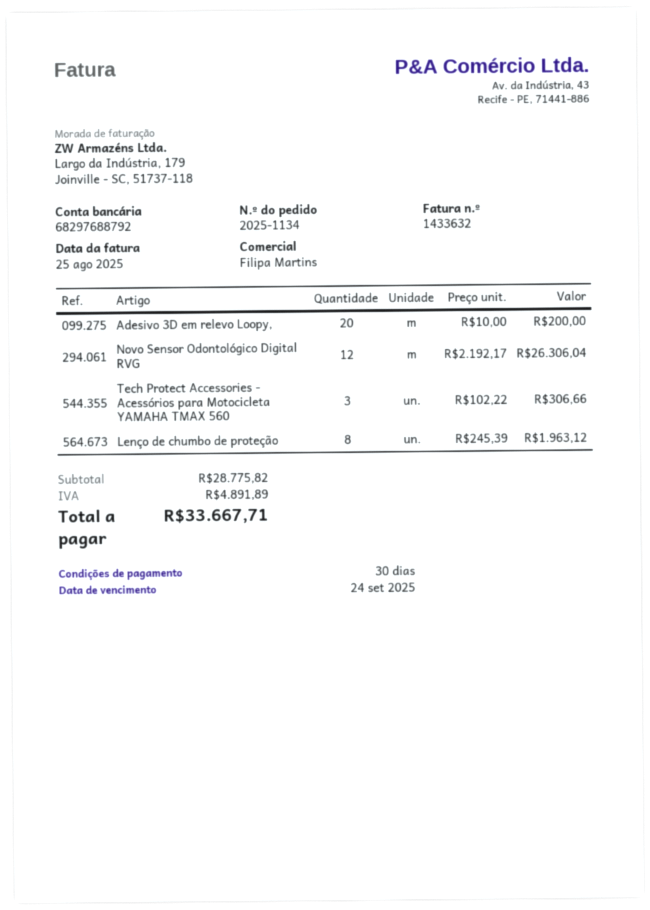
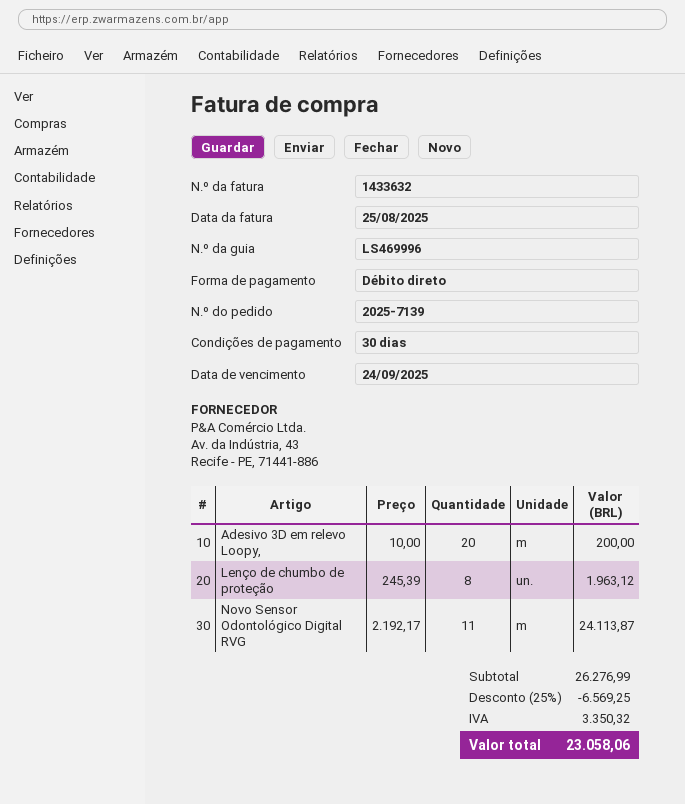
order number: 2025-1134 -> 2025-7139
Novo Sensor Odontológico Digital RVG: 12 x 2192.17 = 26306.04 -> 11 x 2192.17 = 24113.87
Tech Protect Accessories - Acessórios para Motocicleta YAMAHA TMAX 560: 3 x 102.22 = 306.66 -> none
subtotal: 28775.82 -> 26276.99
discount: none -> 25% = 6569.25
tax: 4891.89 -> 3350.32
total: 33667.71 -> 23058.06

